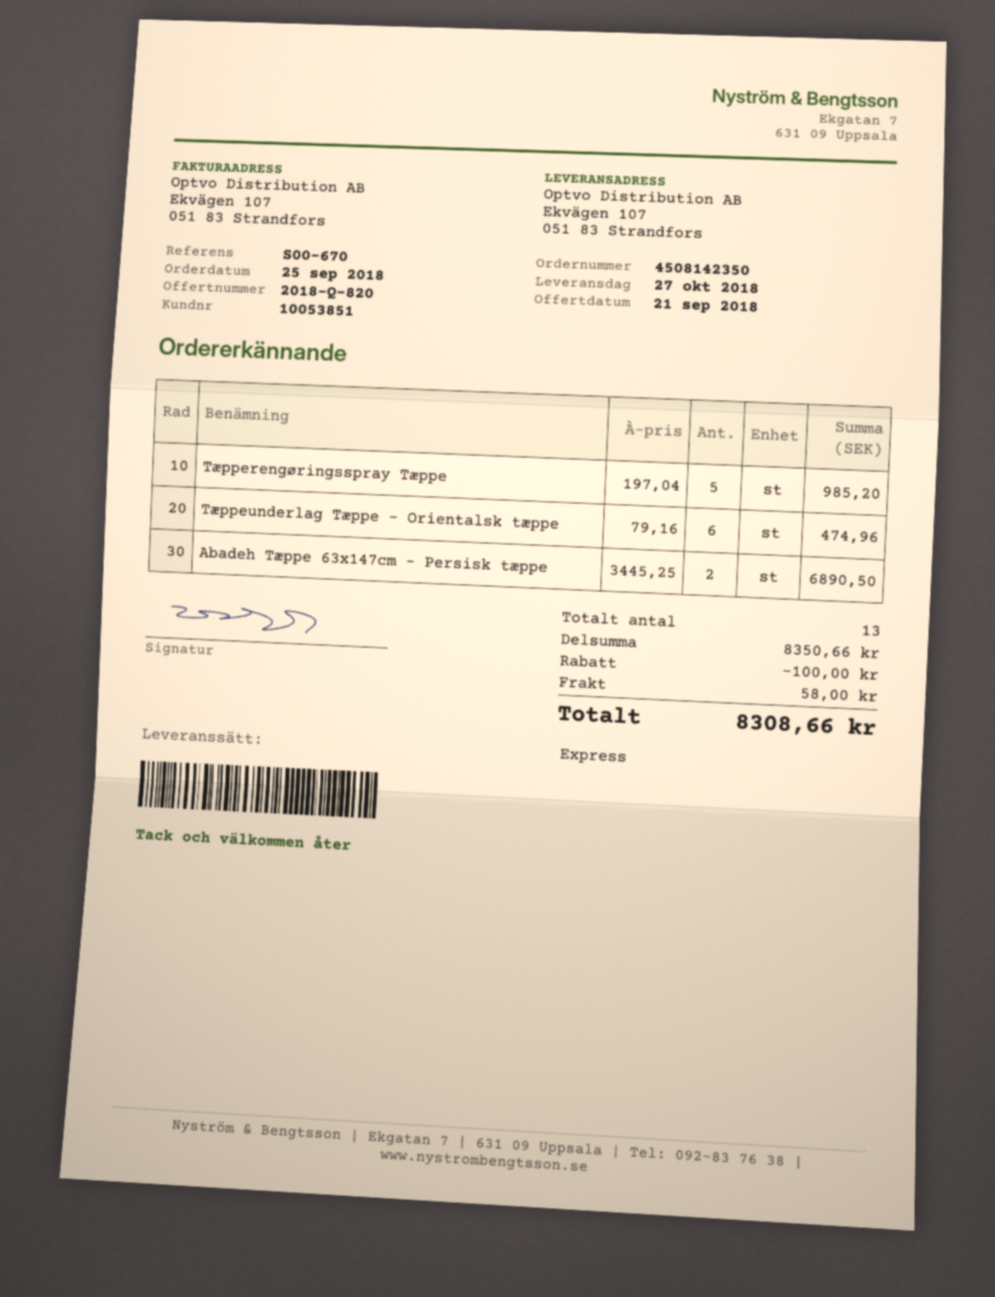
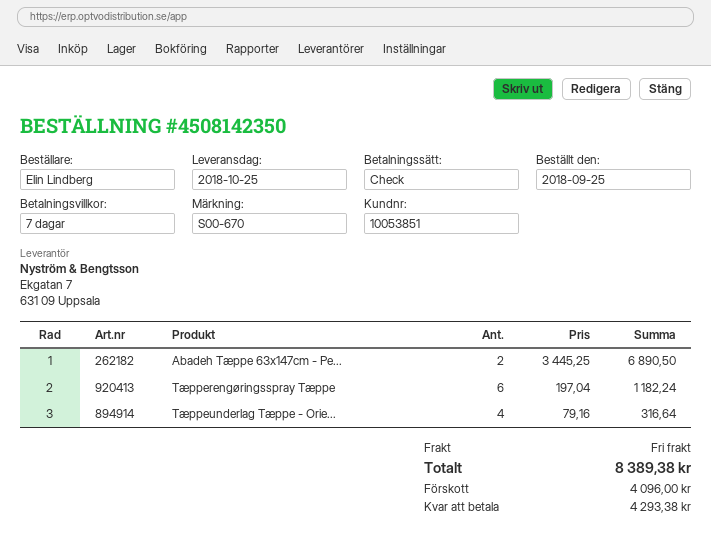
delivery date: 2018-10-27 -> 2018-10-25
Tæpperengøringsspray Tæppe: 5 x 197.04 = 985.20 -> 6 x 197.04 = 1182.24
Tæppeunderlag Tæppe - Orientalsk tæppe: 6 x 79.16 = 474.96 -> 4 x 79.16 = 316.64
discount: 100.00 -> none
shipping: 58.00 -> 0.00
total: 8308.66 -> 8389.38

